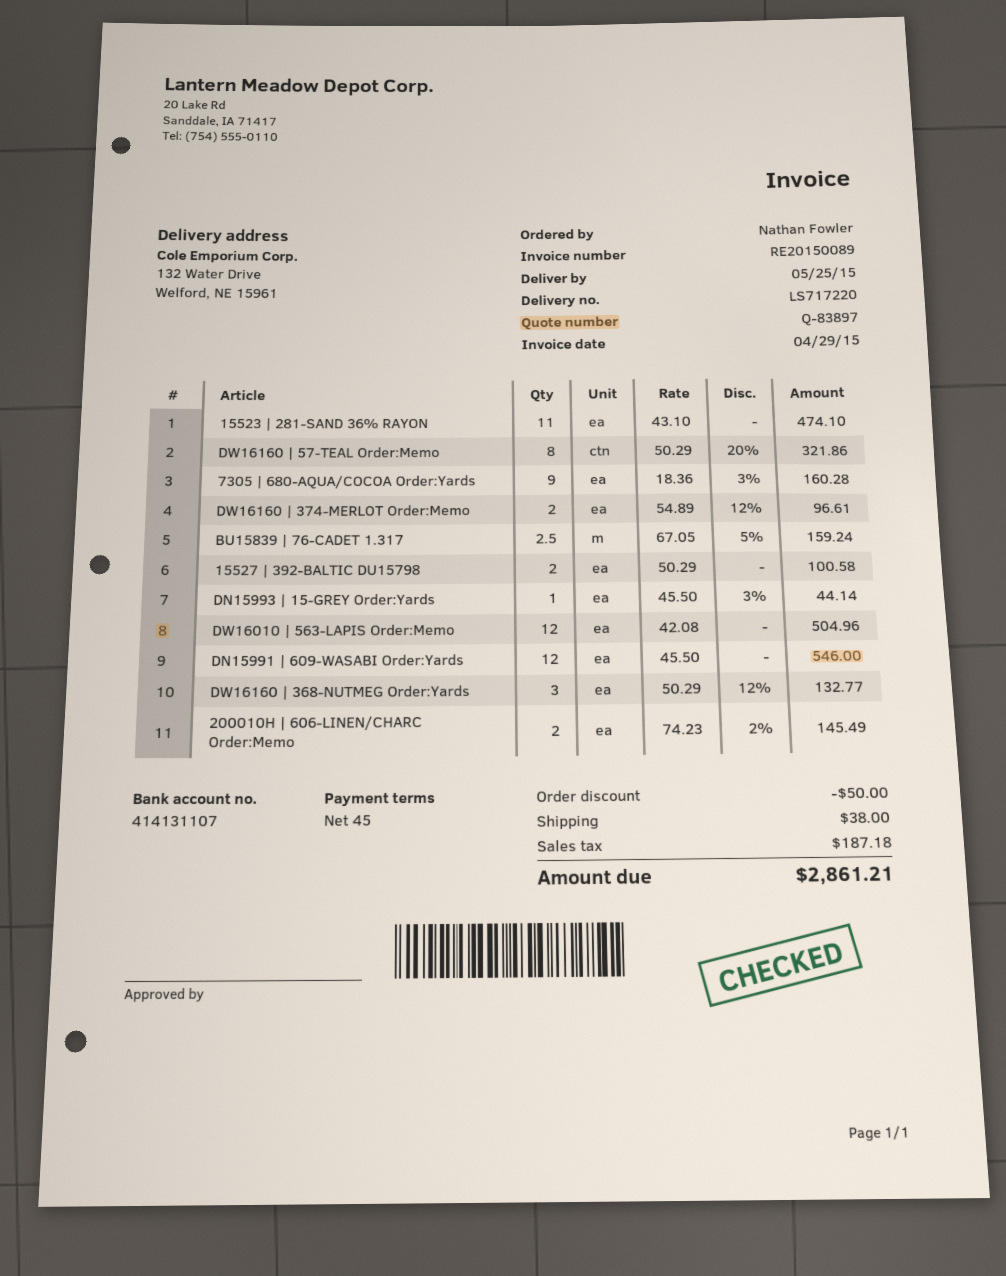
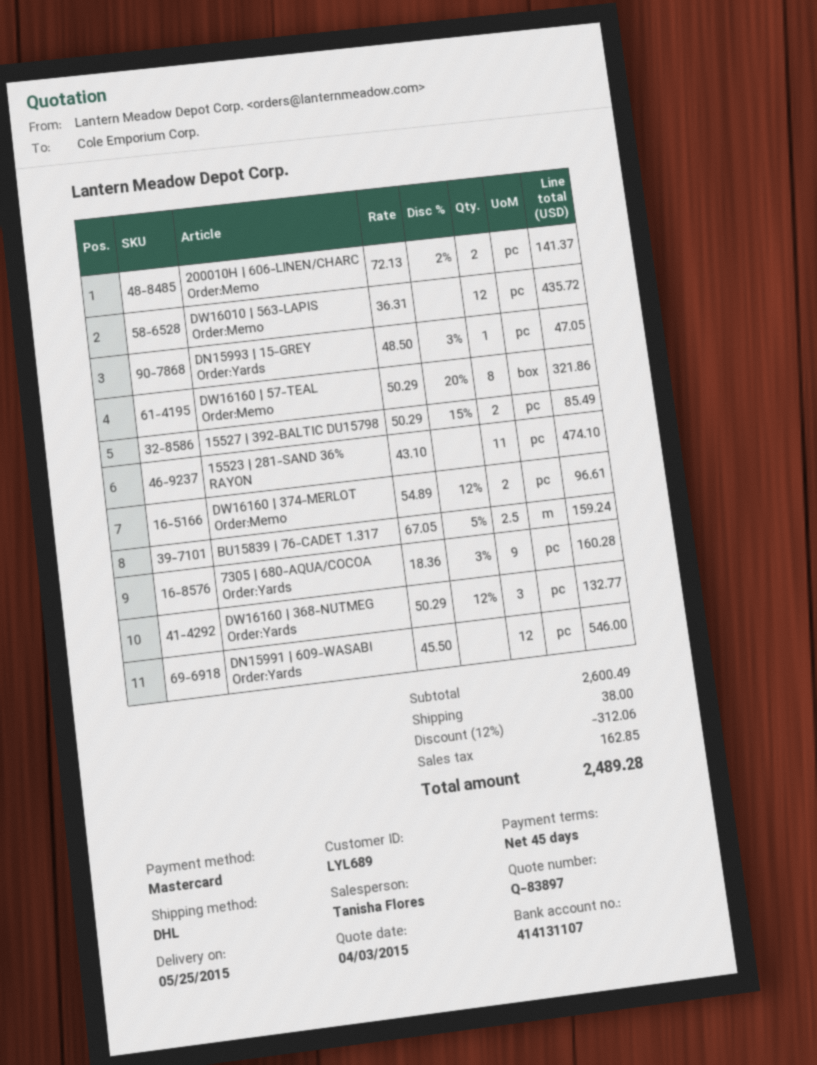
15527 | 392-BALTIC DU15798: 2 x 50.29 = 100.58 -> 2 x 50.29 - 15% = 85.49
DN15993 | 15-GREY Order:Yards: 1 x 45.50 - 3% = 44.14 -> 1 x 48.50 - 3% = 47.05
DW16010 | 563-LAPIS Order:Memo: 12 x 42.08 = 504.96 -> 12 x 36.31 = 435.72
200010H | 606-LINEN/CHARC Order:Memo: 2 x 74.23 - 2% = 145.49 -> 2 x 72.13 - 2% = 141.37
discount: 50.00 -> 312.06
tax: 187.18 -> 162.85
total: 2861.21 -> 2489.28

